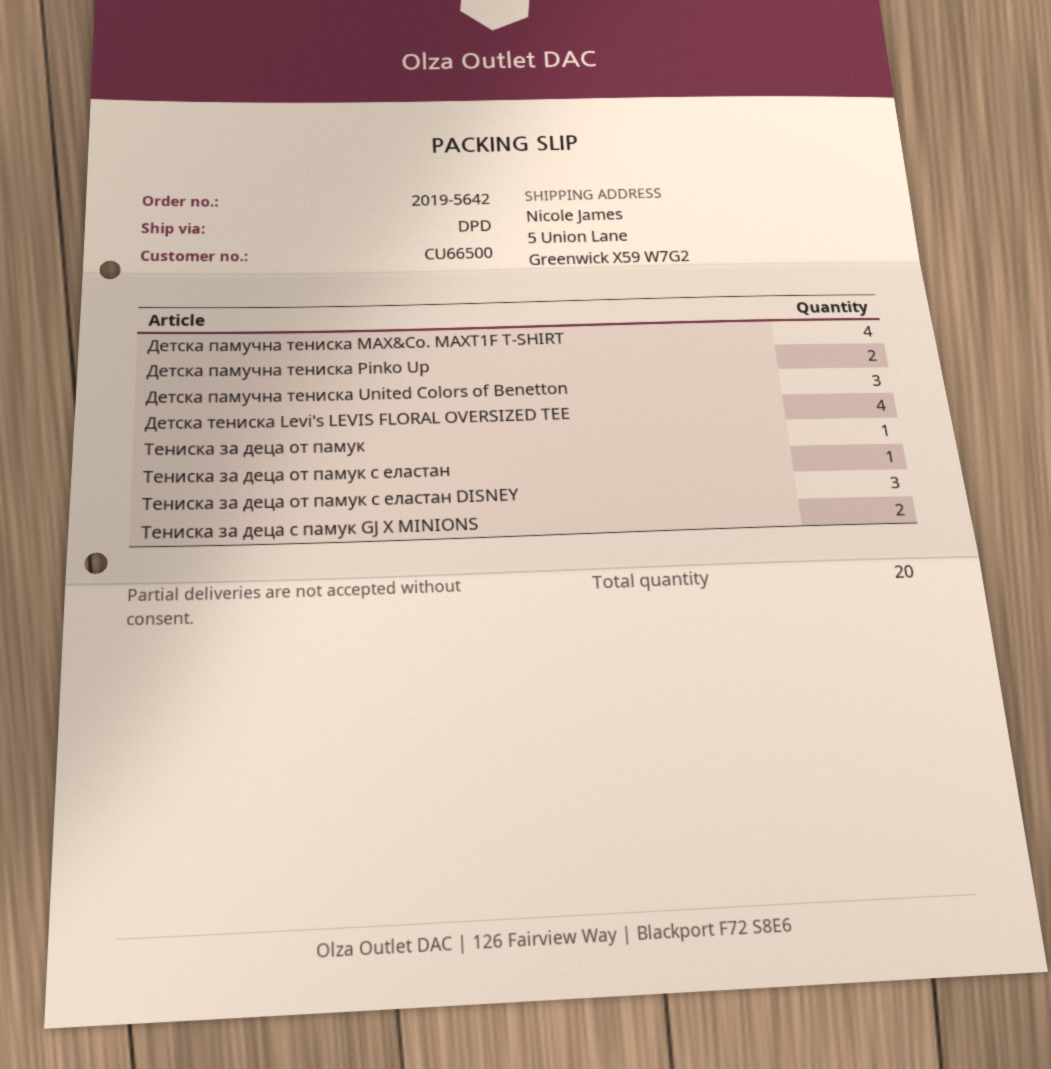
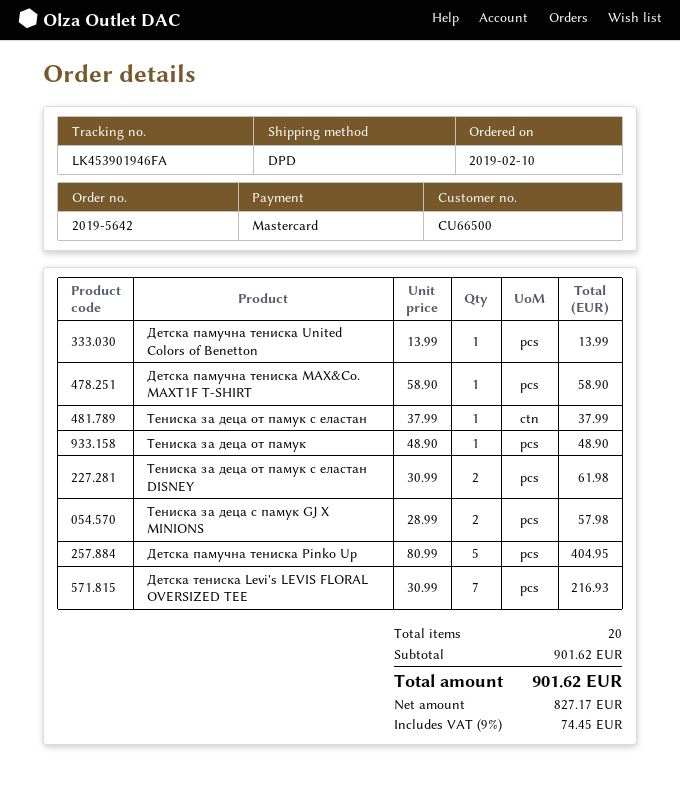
Детска памучна тениска MAX&Co. MAXT1F T-SHIRT: 4 -> 1
Детска памучна тениска Pinko Up: 2 -> 5
Детска памучна тениска United Colors of Benetton: 3 -> 1
Детска тениска Levi's LEVIS FLORAL OVERSIZED TEE: 4 -> 7
Тениска за деца от памук с еластан DISNEY: 3 -> 2

